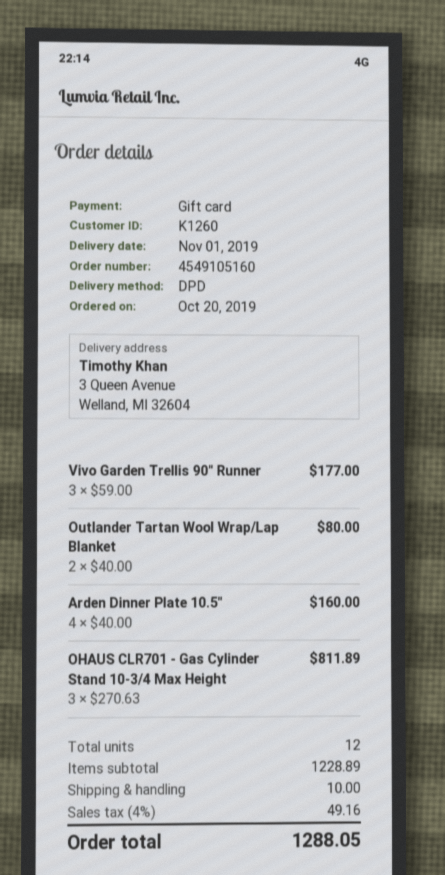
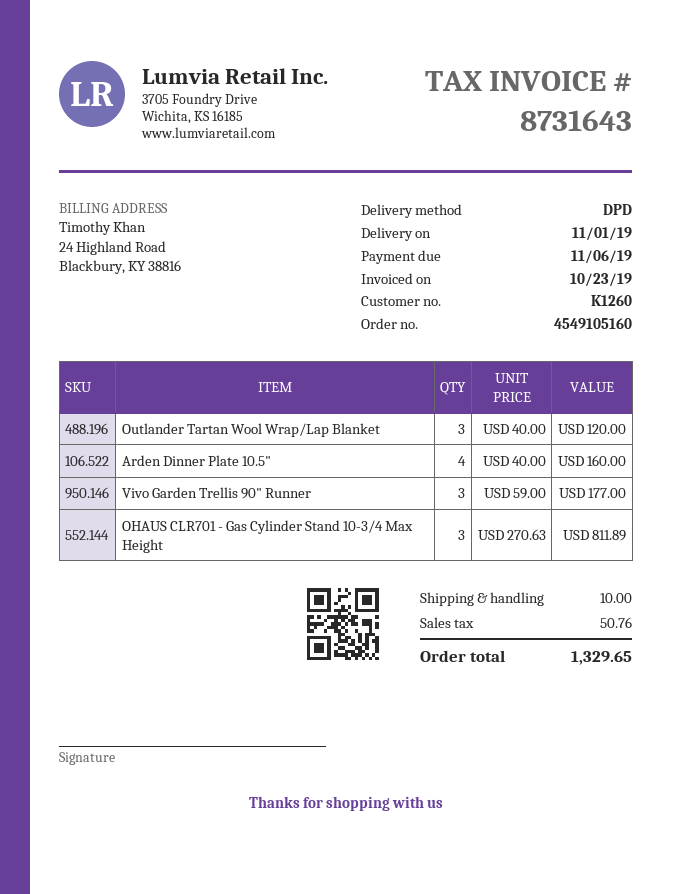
Outlander Tartan Wool Wrap/Lap Blanket: 2 x 40.00 = 80.00 -> 3 x 40.00 = 120.00
tax: 49.16 -> 50.76
total: 1288.05 -> 1329.65

